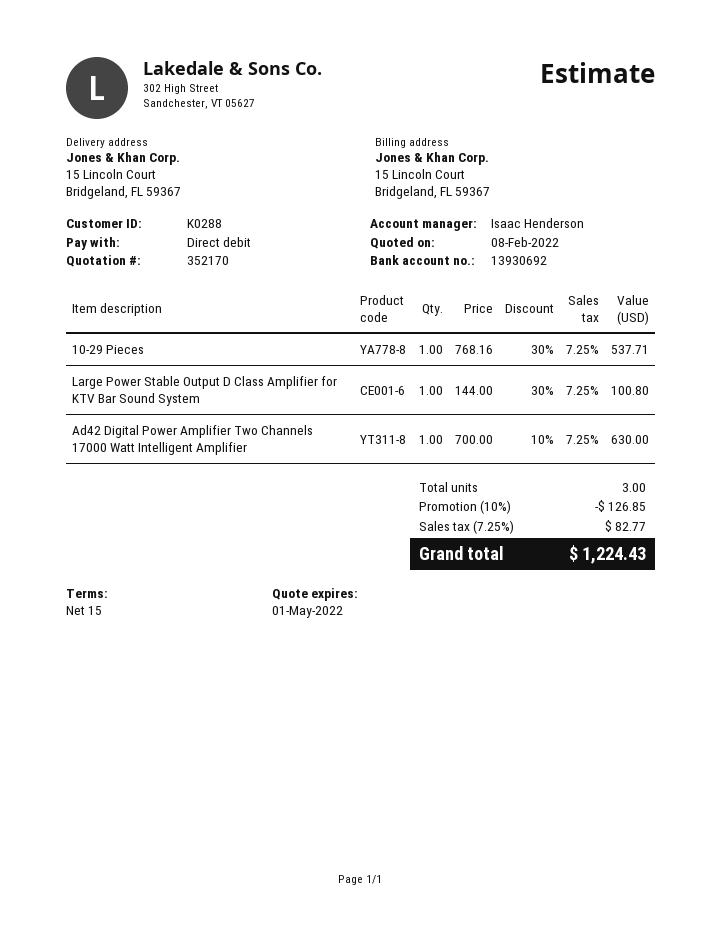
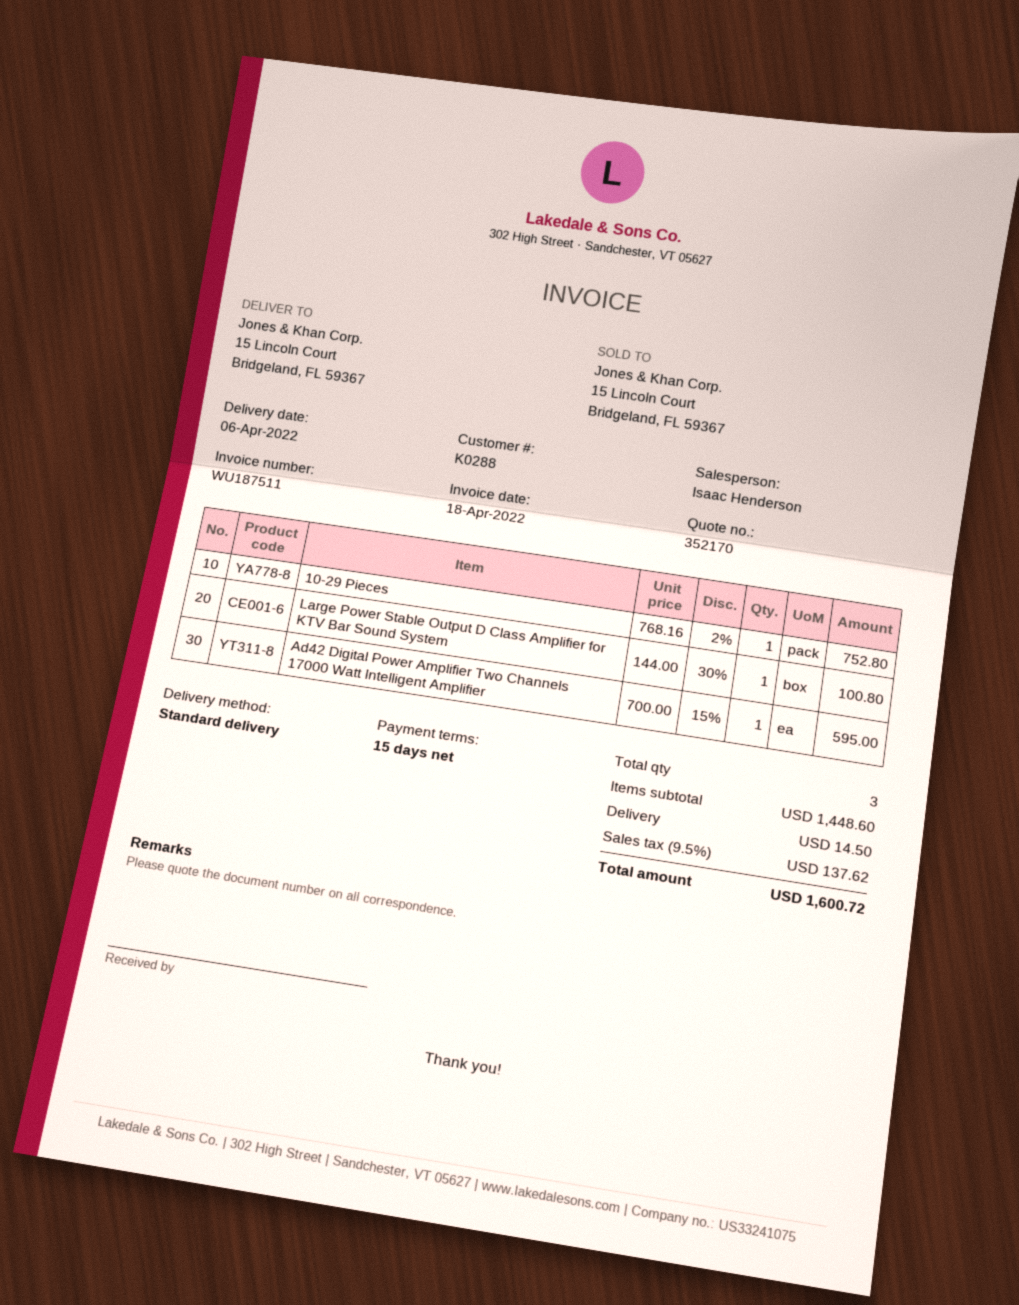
10-29 Pieces: 1 x 768.16 - 30% = 537.71 -> 1 x 768.16 - 2% = 752.80
Ad42 Digital Power Amplifier Two Channels 17000 Watt Intelligent Amplifier: 1 x 700.00 - 10% = 630.00 -> 1 x 700.00 - 15% = 595.00
discount: 10% = 126.85 -> none
shipping: none -> 14.50
tax: 7.25% = 82.77 -> 9.5% = 137.62
total: 1224.43 -> 1600.72

